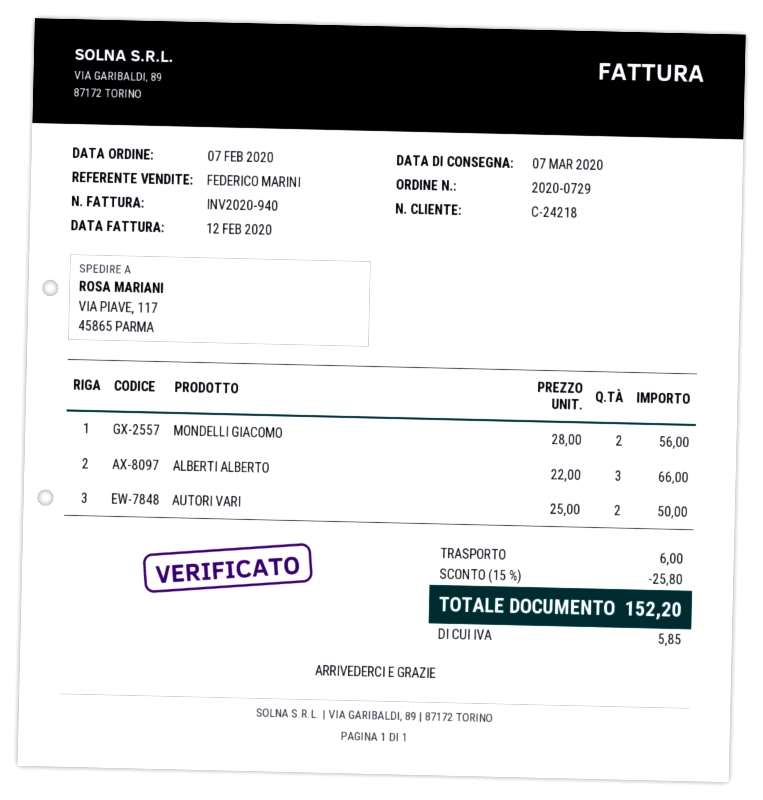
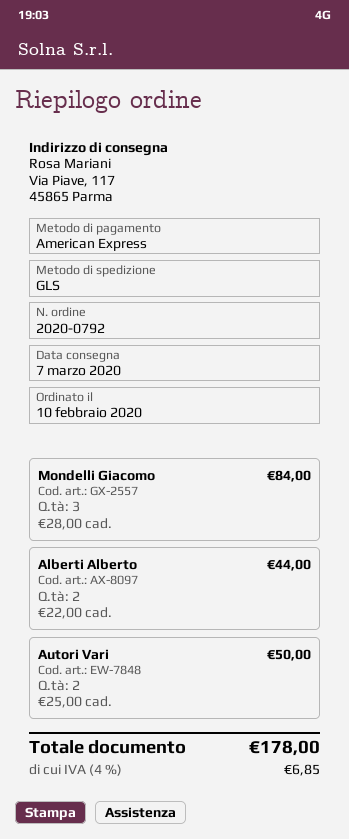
order number: 2020-0729 -> 2020-0792
order date: 2020-02-07 -> 2020-02-10
MONDELLI GIACOMO: 2 x 28.00 = 56.00 -> 3 x 28.00 = 84.00
ALBERTI ALBERTO: 3 x 22.00 = 66.00 -> 2 x 22.00 = 44.00
discount: 15% = 25.80 -> none
shipping: 6.00 -> none
tax: 5.85 -> 6.85
total: 152.20 -> 178.00

